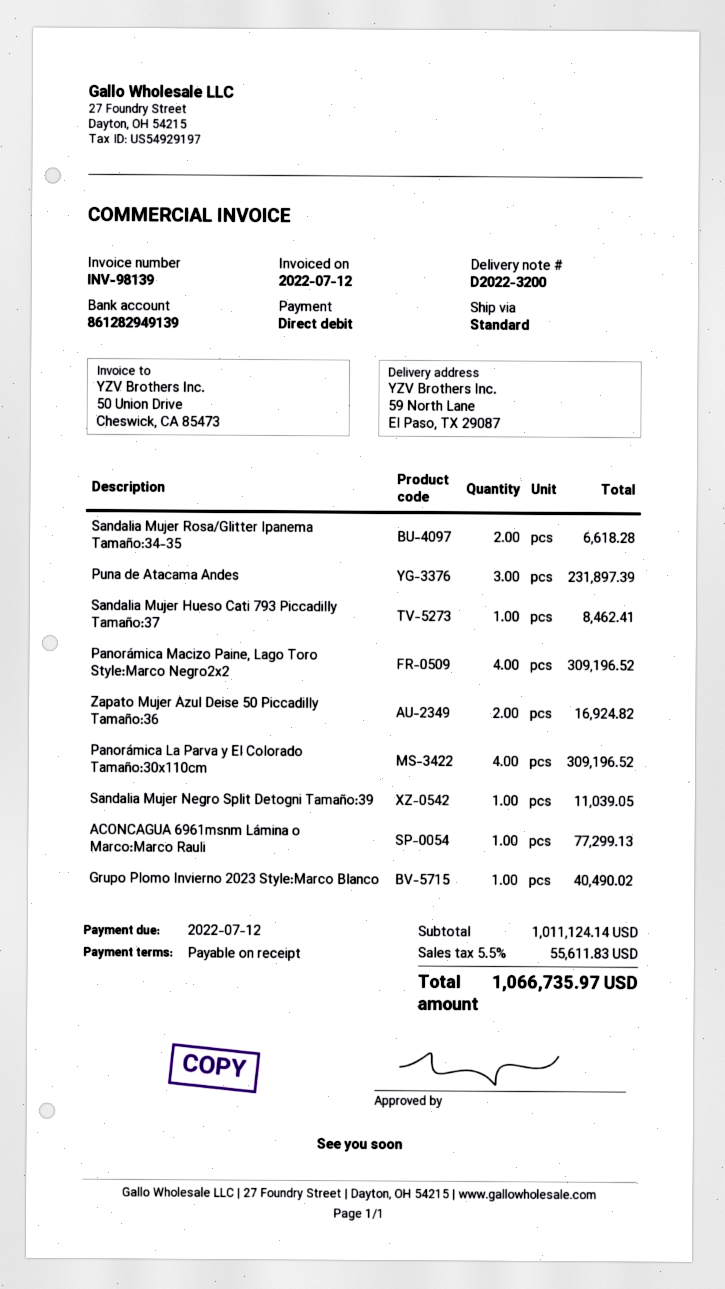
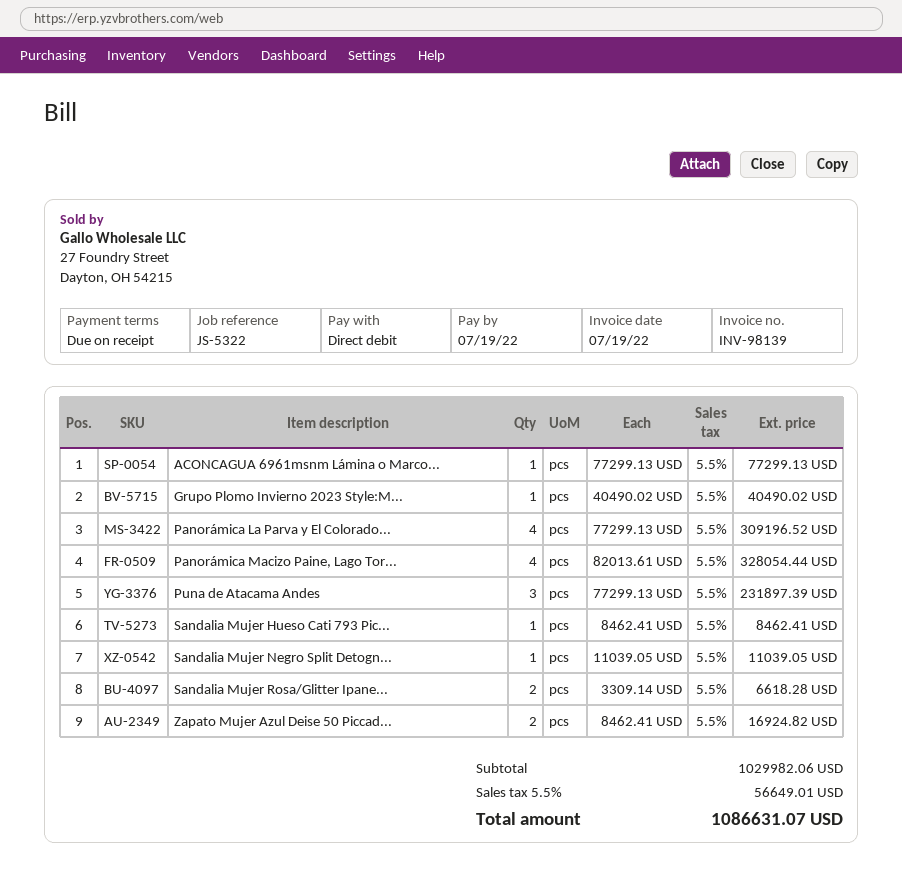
invoice date: 2022-07-12 -> 2022-07-19
due date: 2022-07-12 -> 2022-07-19
Panorámica Macizo Paine, Lago Toro Style:Marco Negro2x2: 4 for 309196.52 -> 4 for 328054.44
subtotal: 1011124.14 -> 1029982.06
tax: 5.5% = 55611.83 -> 5.5% = 56649.01
total: 1066735.97 -> 1086631.07

